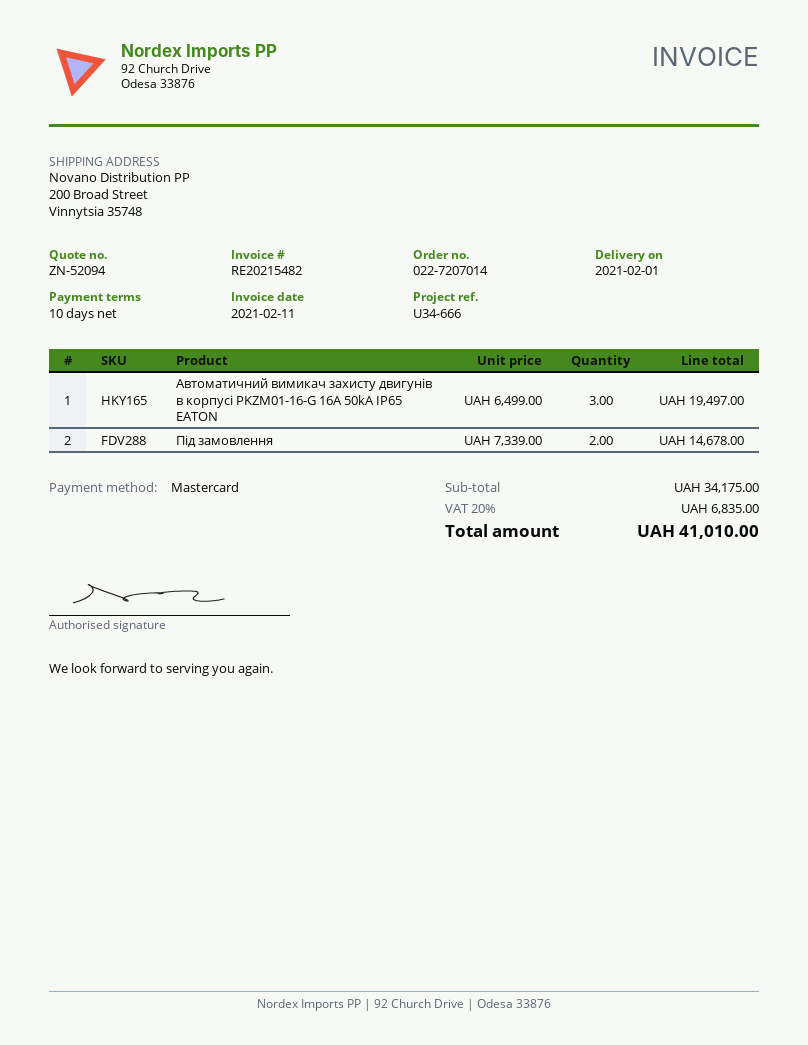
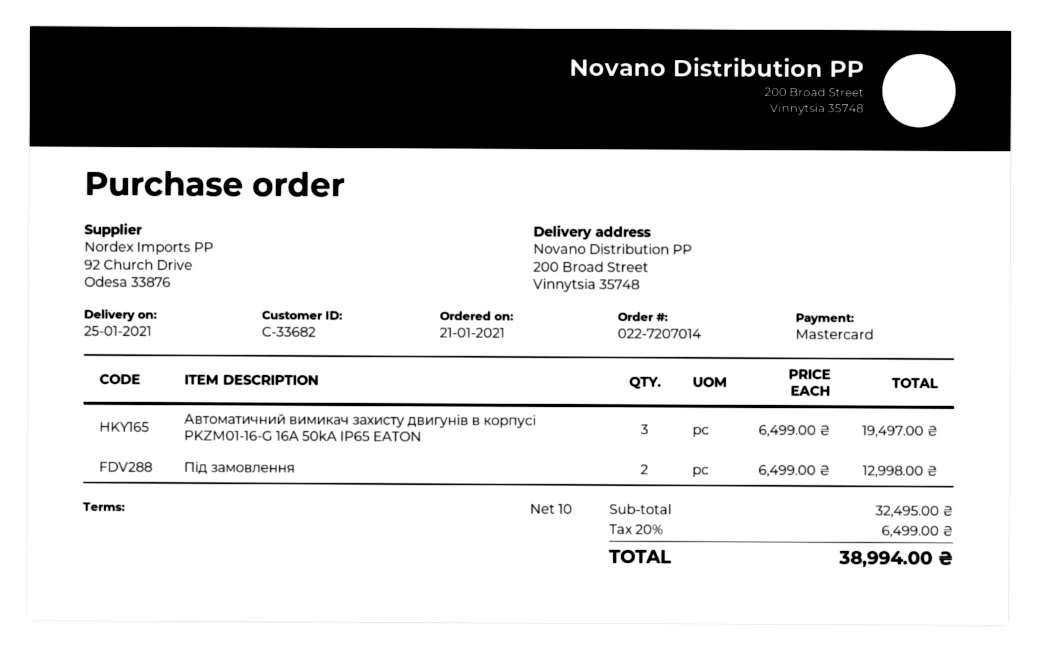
delivery date: 2021-02-01 -> 2021-01-25
Під замовлення: 2 x 7339.00 = 14678.00 -> 2 x 6499.00 = 12998.00
subtotal: 34175.00 -> 32495.00
tax: 20% = 6835.00 -> 20% = 6499.00
total: 41010.00 -> 38994.00

